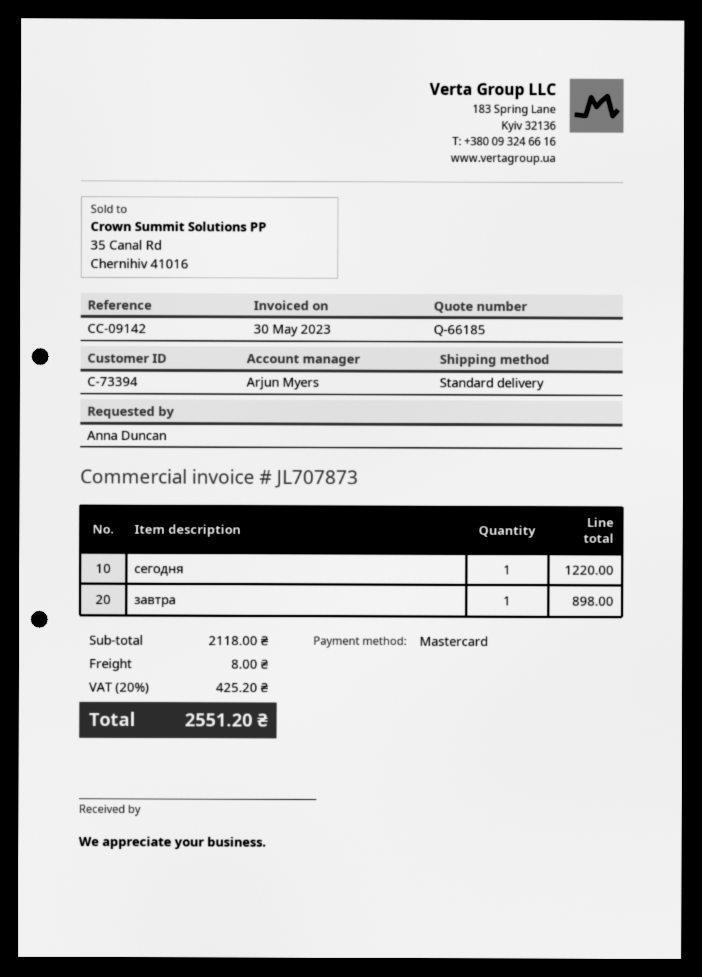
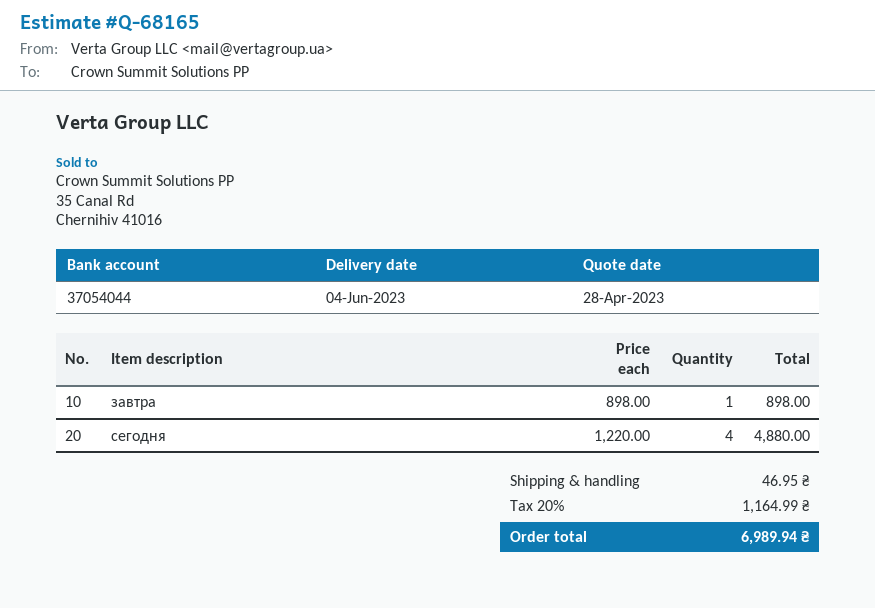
quote number: Q-66185 -> Q-68165
сегодня: 1 for 1220.00 -> 4 for 4880.00
shipping: 8.00 -> 46.95
tax: 20% = 425.20 -> 20% = 1164.99
total: 2551.20 -> 6989.94

